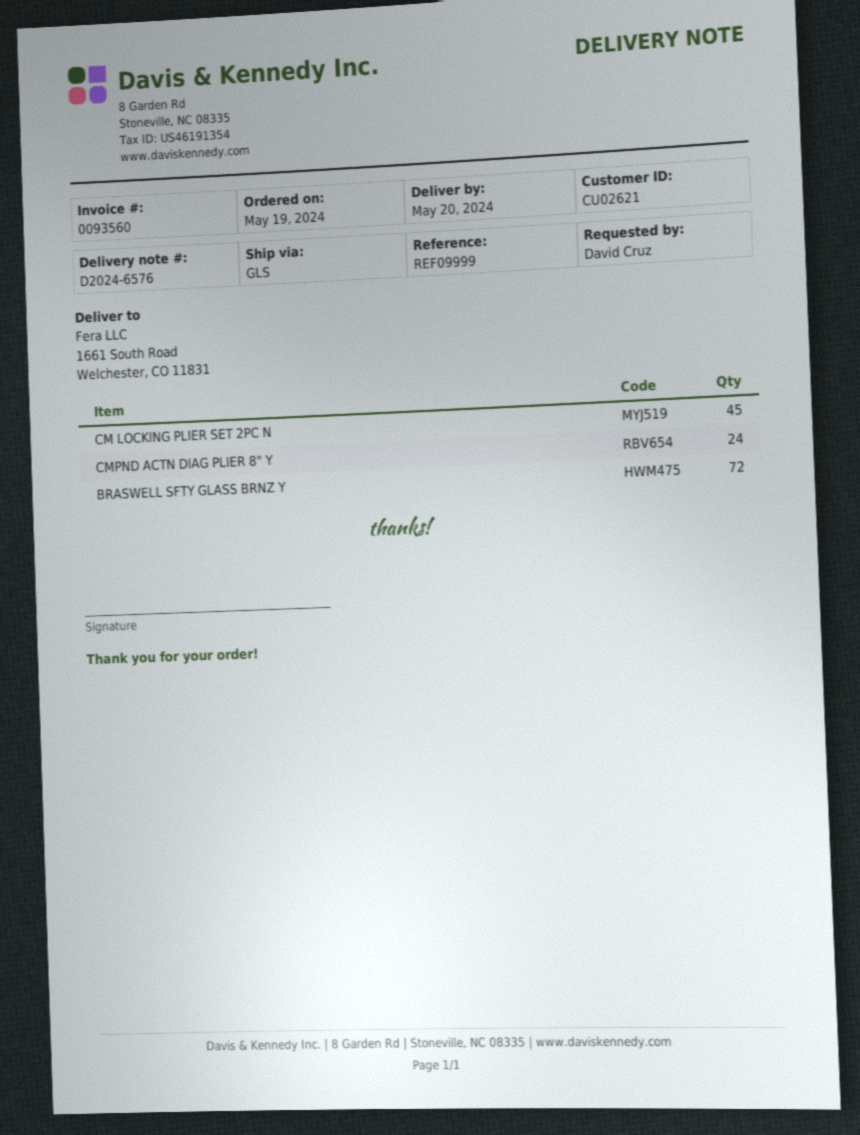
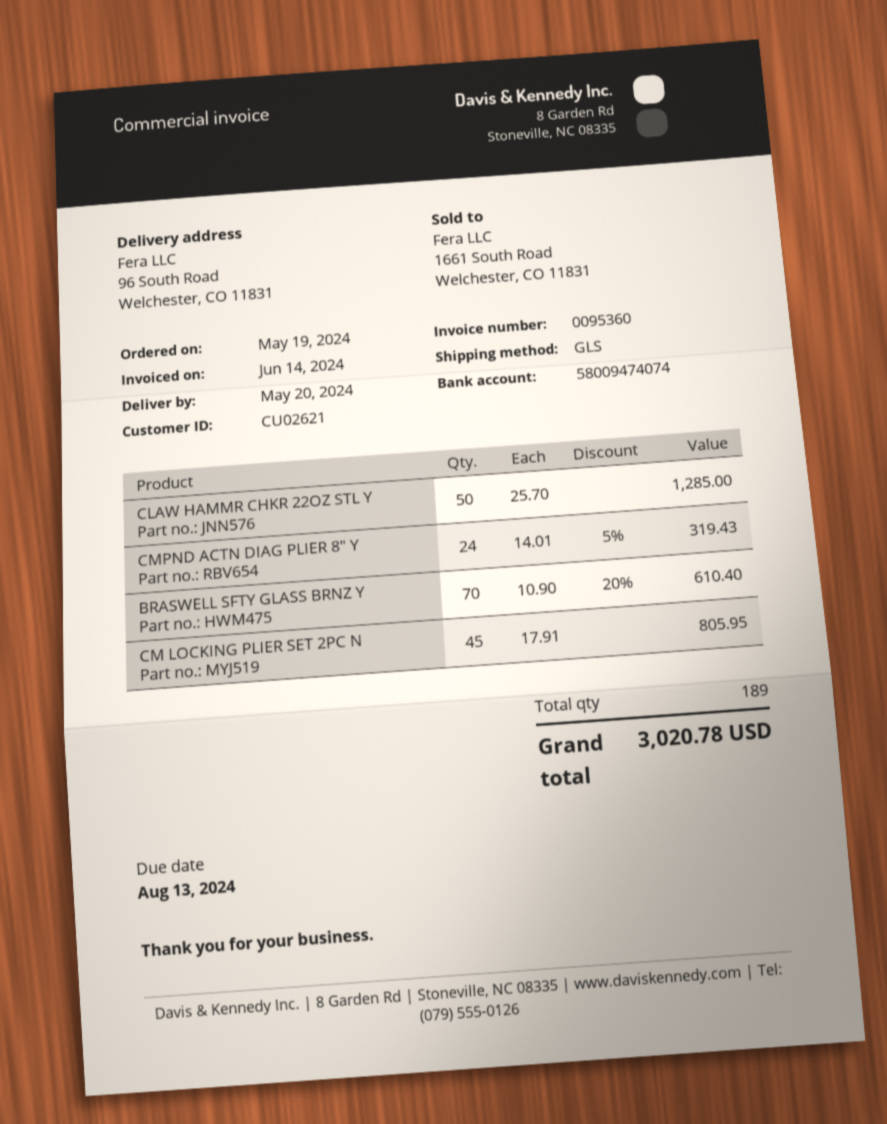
invoice number: 0093560 -> 0095360
ship to: 1661 South Road, Welchester, CO 11831 -> 96 South Road, Welchester, CO 11831
BRASWELL SFTY GLASS BRNZ Y: 72 -> 70
CLAW HAMMR CHKR 22OZ STL Y: none -> 50

